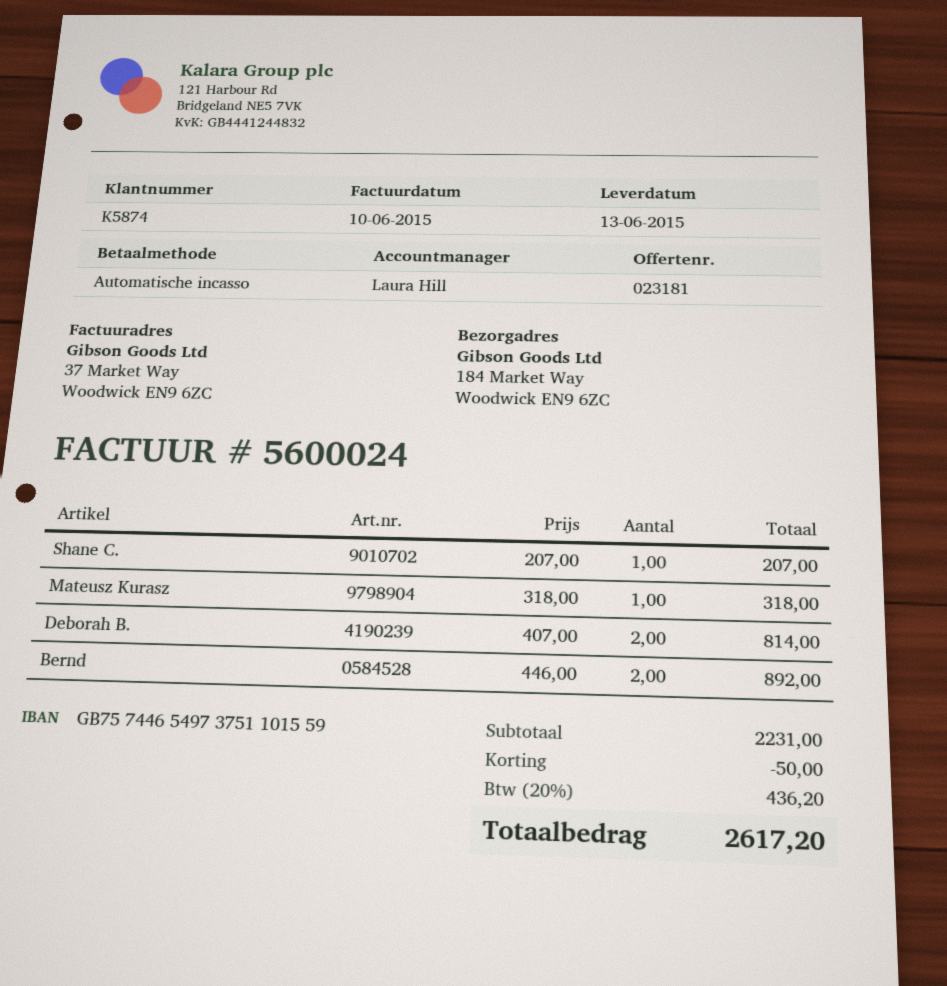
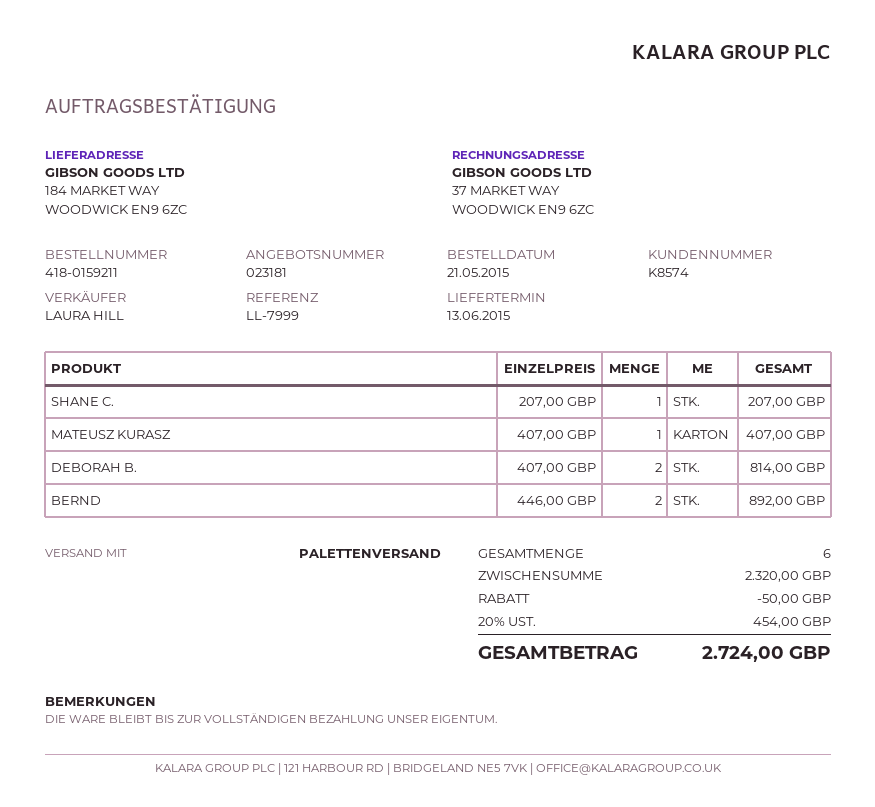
customer number: K5874 -> K8574
Mateusz Kurasz: 1 x 318.00 = 318.00 -> 1 x 407.00 = 407.00
subtotal: 2231.00 -> 2320.00
tax: 20% = 436.20 -> 20% = 454.00
total: 2617.20 -> 2724.00

